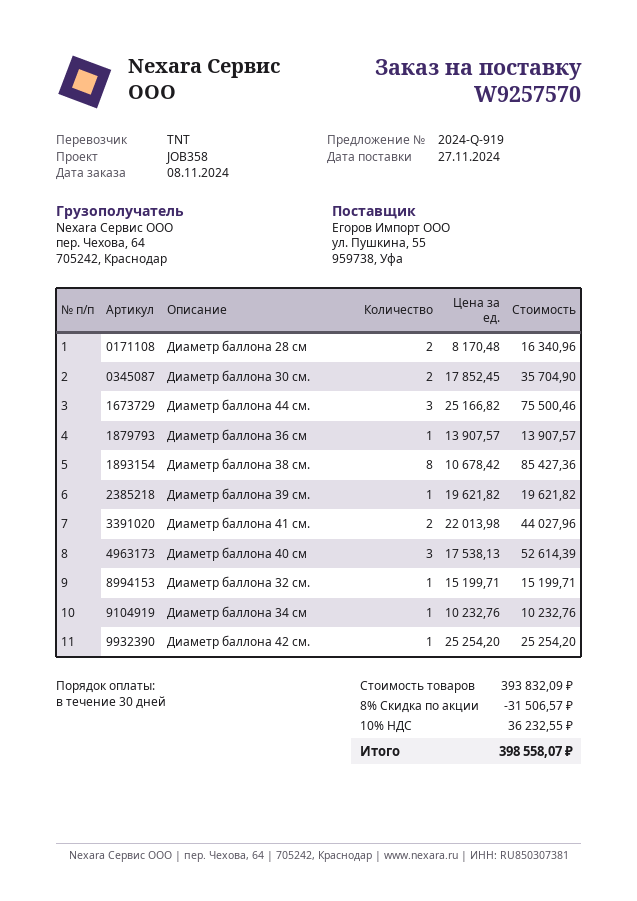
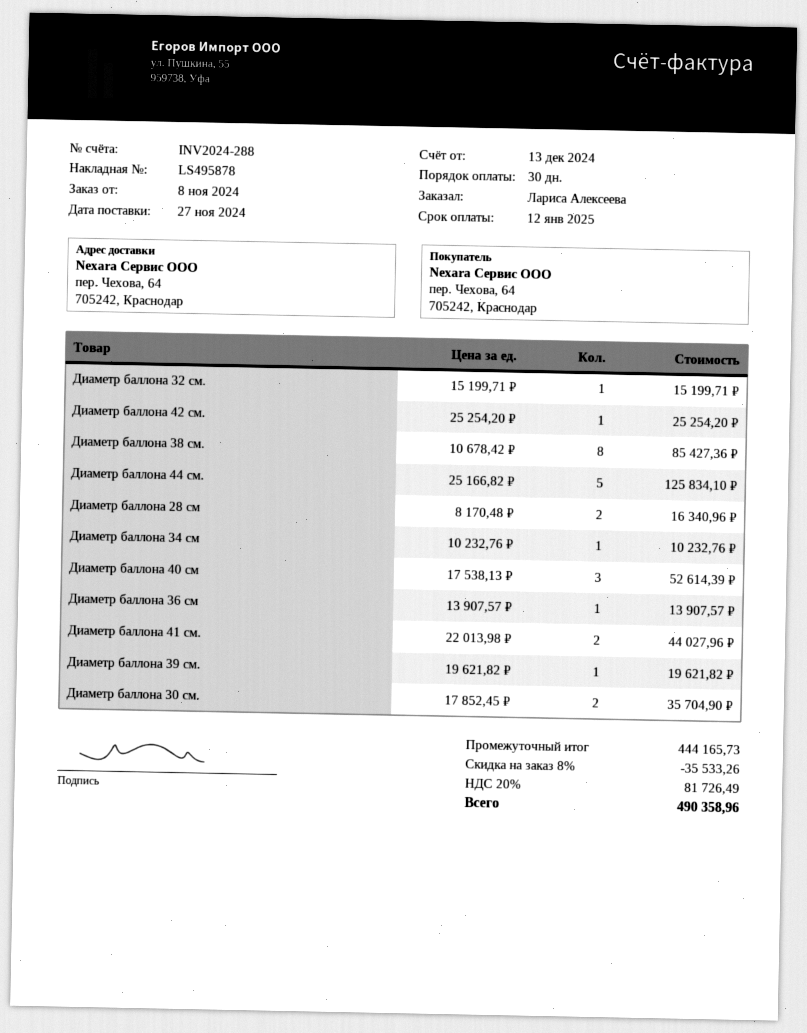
Диаметр баллона 44 см.: 3 x 25166.82 = 75500.46 -> 5 x 25166.82 = 125834.10
subtotal: 393832.09 -> 444165.73
discount: 8% = 31506.57 -> 8% = 35533.26
tax: 10% = 36232.55 -> 20% = 81726.49
total: 398558.07 -> 490358.96

